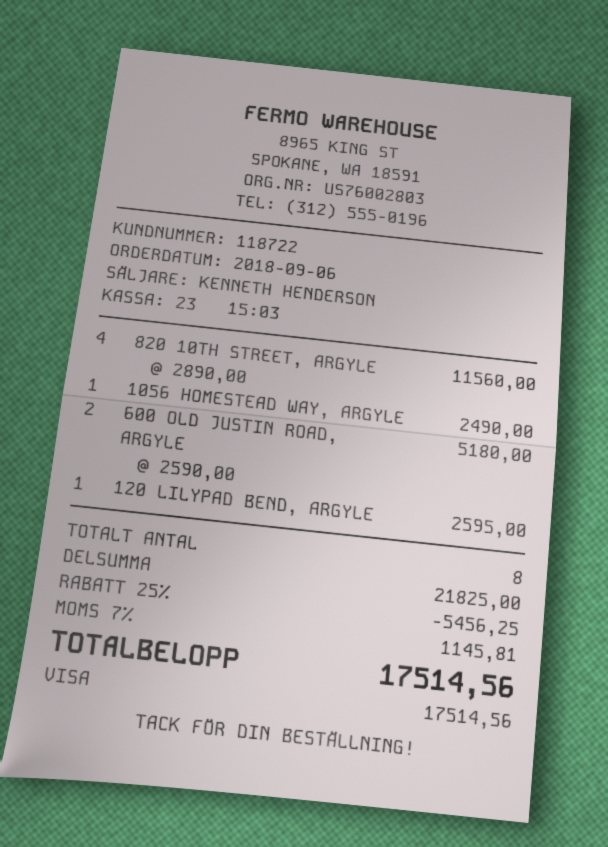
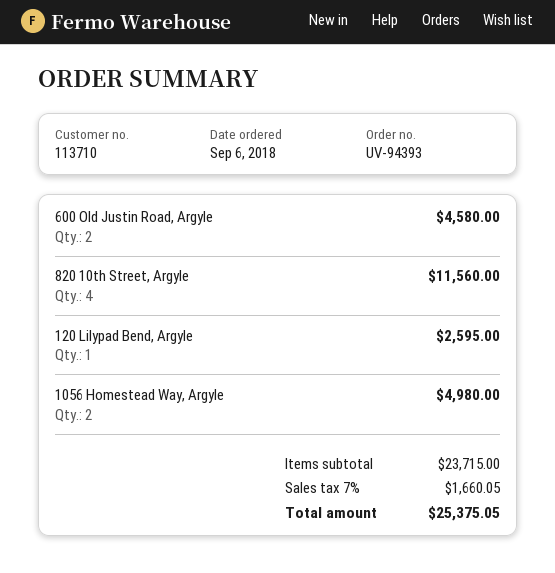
customer number: 118722 -> 113710
1056 HOMESTEAD WAY, ARGYLE: 1 for 2490.00 -> 2 for 4980.00
600 OLD JUSTIN ROAD, ARGYLE: 2 for 5180.00 -> 2 for 4580.00
subtotal: 21825.00 -> 23715.00
discount: 25% = 5456.25 -> none
tax: 7% = 1145.81 -> 7% = 1660.05
total: 17514.56 -> 25375.05

